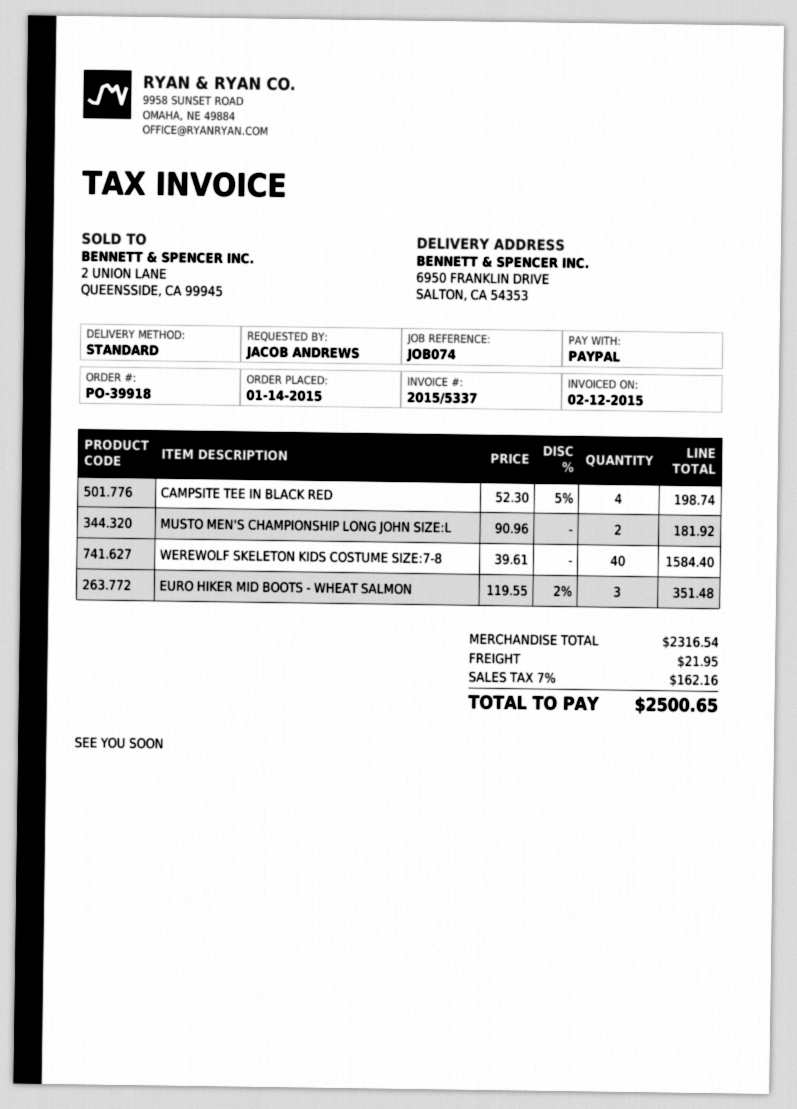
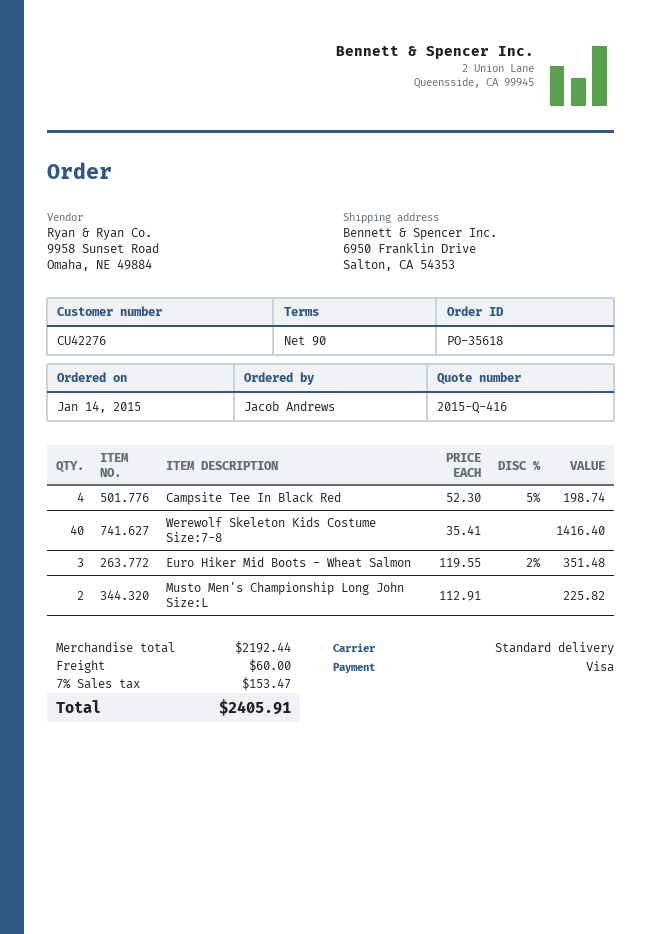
order number: PO-39918 -> PO-35618
payment method: PayPal -> Visa
MUSTO MEN'S CHAMPIONSHIP LONG JOHN SIZE:L: 2 x 90.96 = 181.92 -> 2 x 112.91 = 225.82
WEREWOLF SKELETON KIDS COSTUME SIZE:7-8: 40 x 39.61 = 1584.40 -> 40 x 35.41 = 1416.40
subtotal: 2316.54 -> 2192.44
shipping: 21.95 -> 60.00
tax: 7% = 162.16 -> 7% = 153.47
total: 2500.65 -> 2405.91

